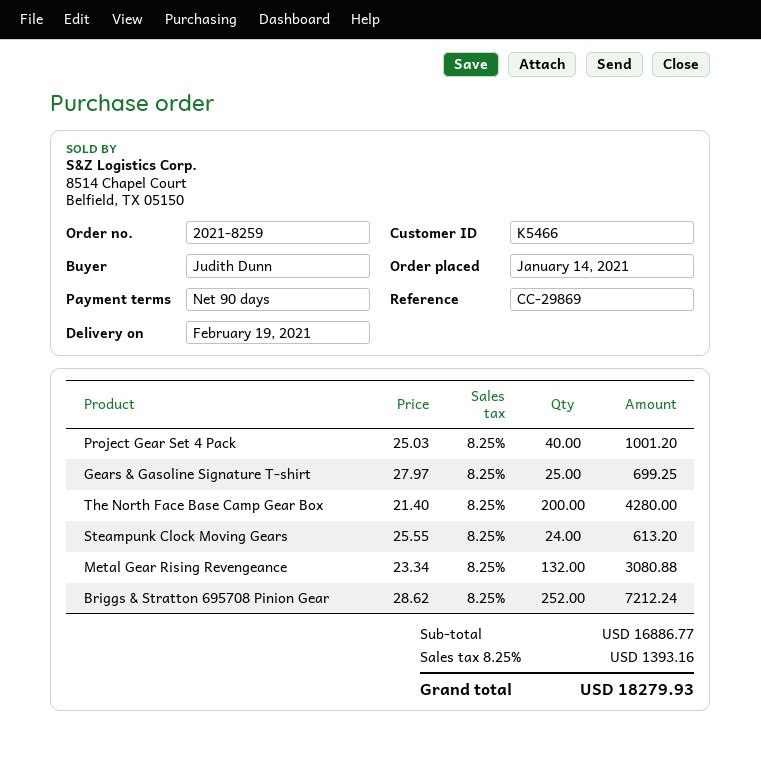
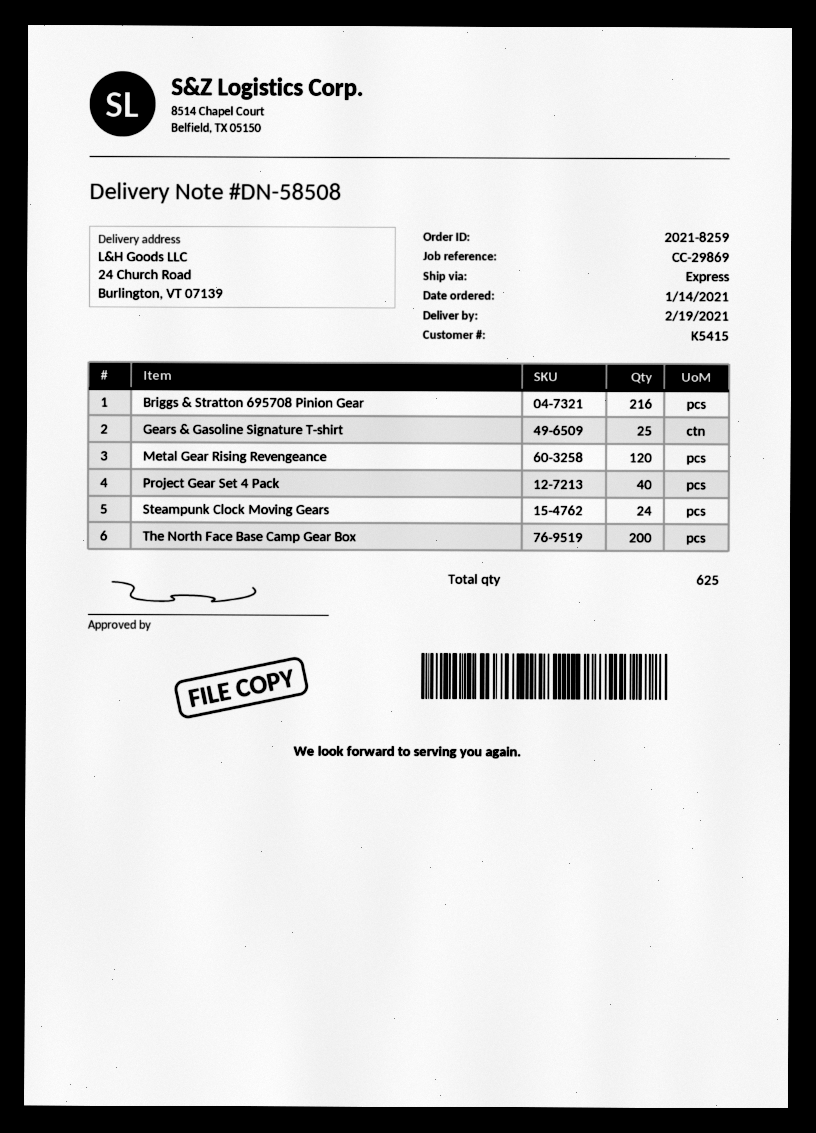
customer number: K5466 -> K5415
Metal Gear Rising Revengeance: 132 -> 120
Briggs & Stratton 695708 Pinion Gear: 252 -> 216

